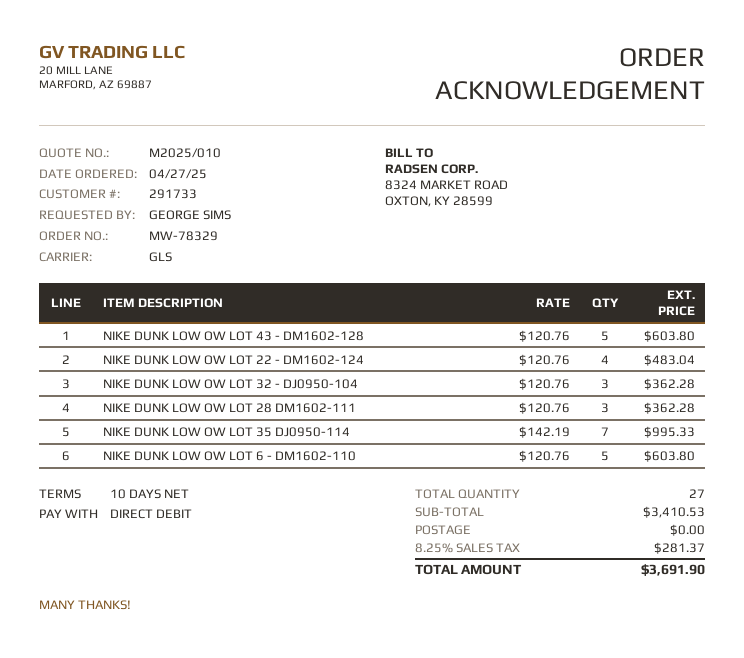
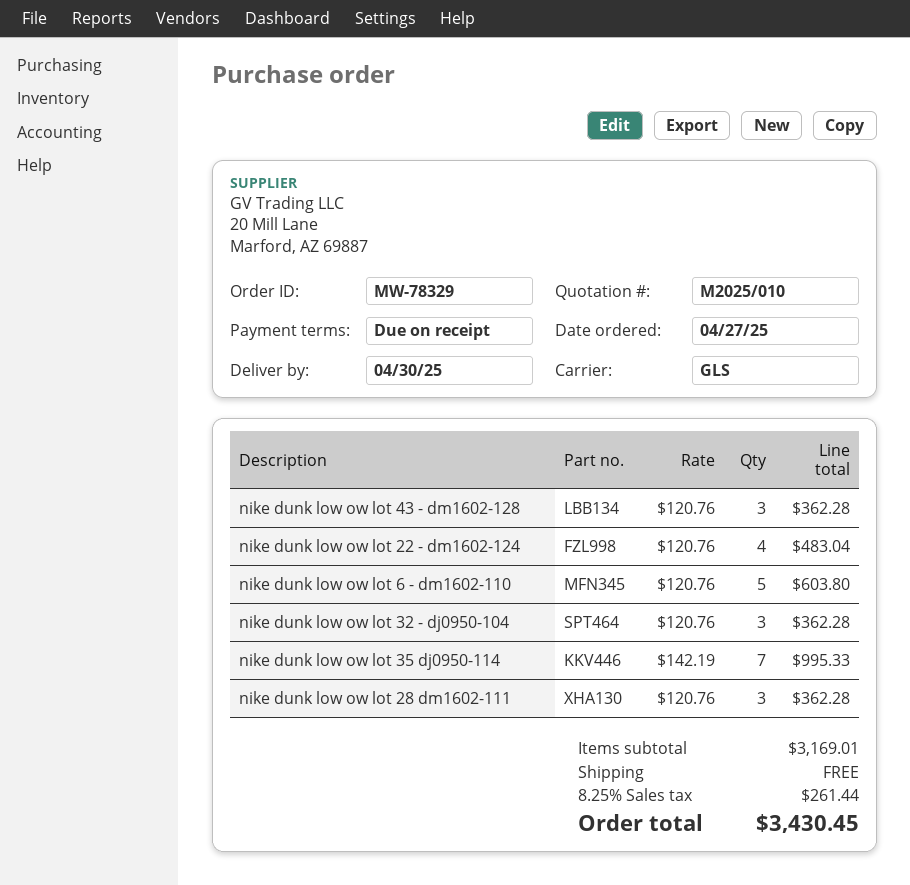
payment terms: 10 days -> on receipt
NIKE DUNK LOW OW LOT 43 - DM1602-128: 5 x 120.76 = 603.80 -> 3 x 120.76 = 362.28
subtotal: 3410.53 -> 3169.01
tax: 8.25% = 281.37 -> 8.25% = 261.44
total: 3691.90 -> 3430.45

